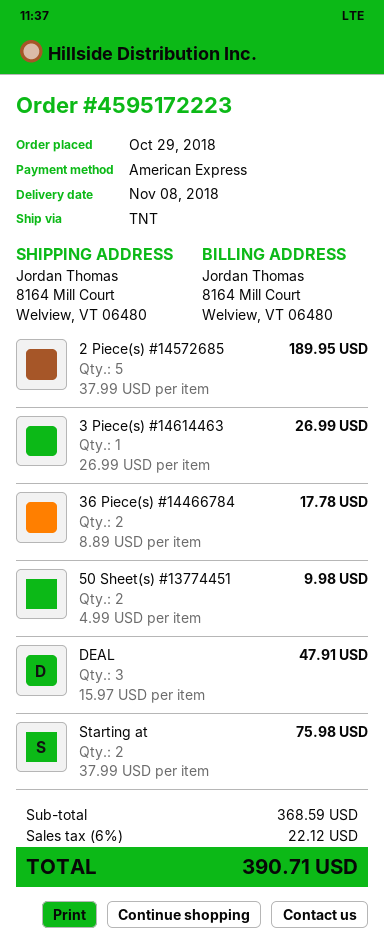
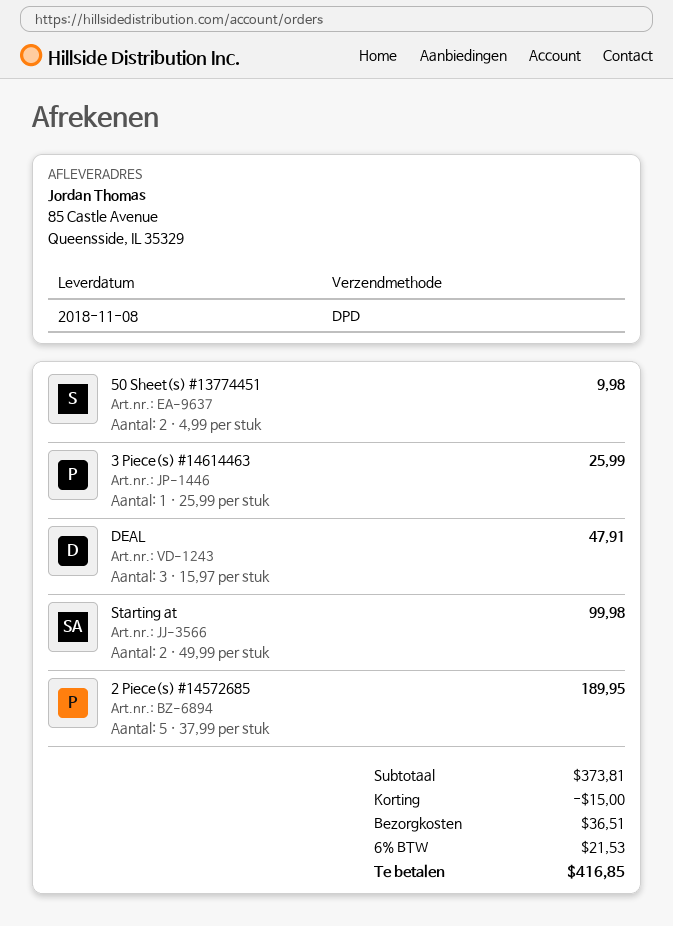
shipping method: TNT -> DPD
ship to: 8164 Mill Court, Welview, VT 06480 -> 85 Castle Avenue, Queensside, IL 35329
3 Piece(s) #14614463: 1 x 26.99 = 26.99 -> 1 x 25.99 = 25.99
36 Piece(s) #14466784: 2 x 8.89 = 17.78 -> none
Starting at: 2 x 37.99 = 75.98 -> 2 x 49.99 = 99.98
subtotal: 368.59 -> 373.81
discount: none -> 15.00
shipping: none -> 36.51
tax: 6% = 22.12 -> 6% = 21.53
total: 390.71 -> 416.85

